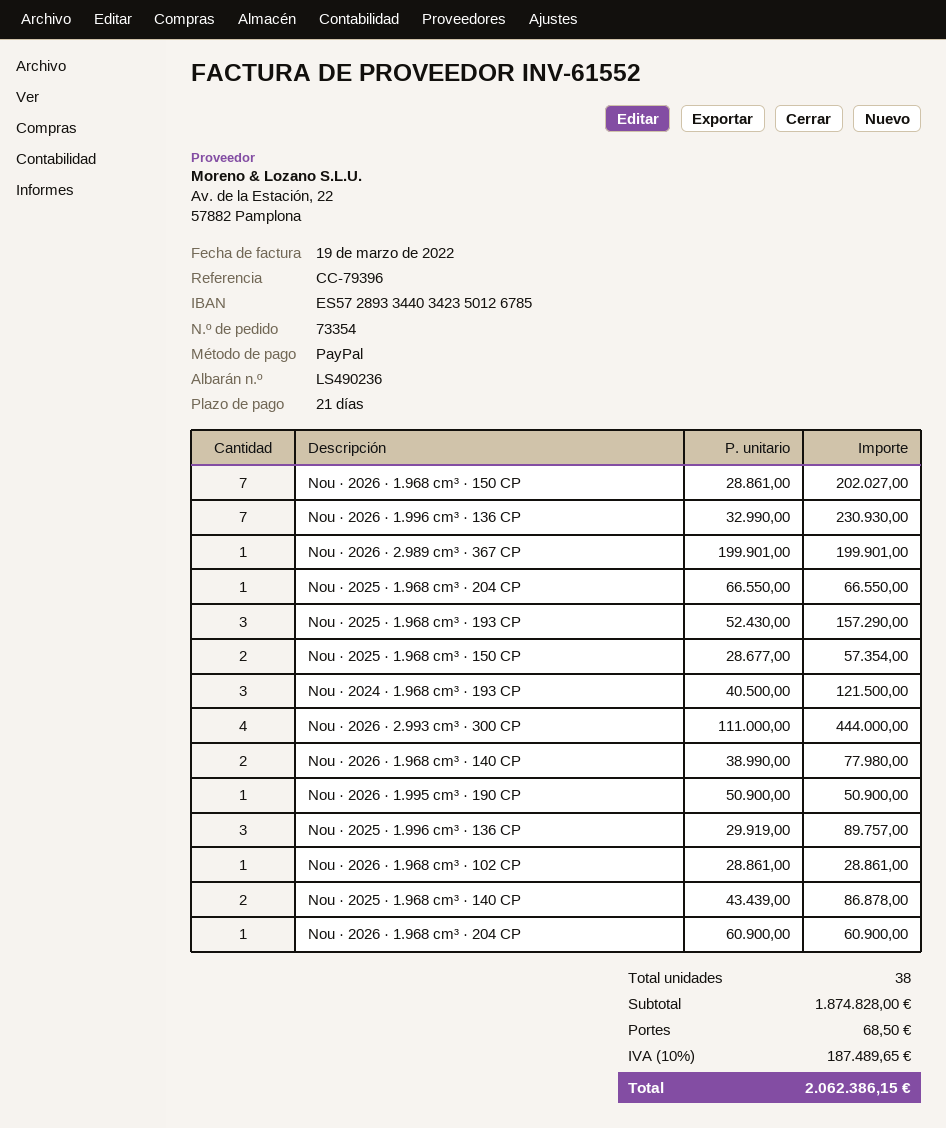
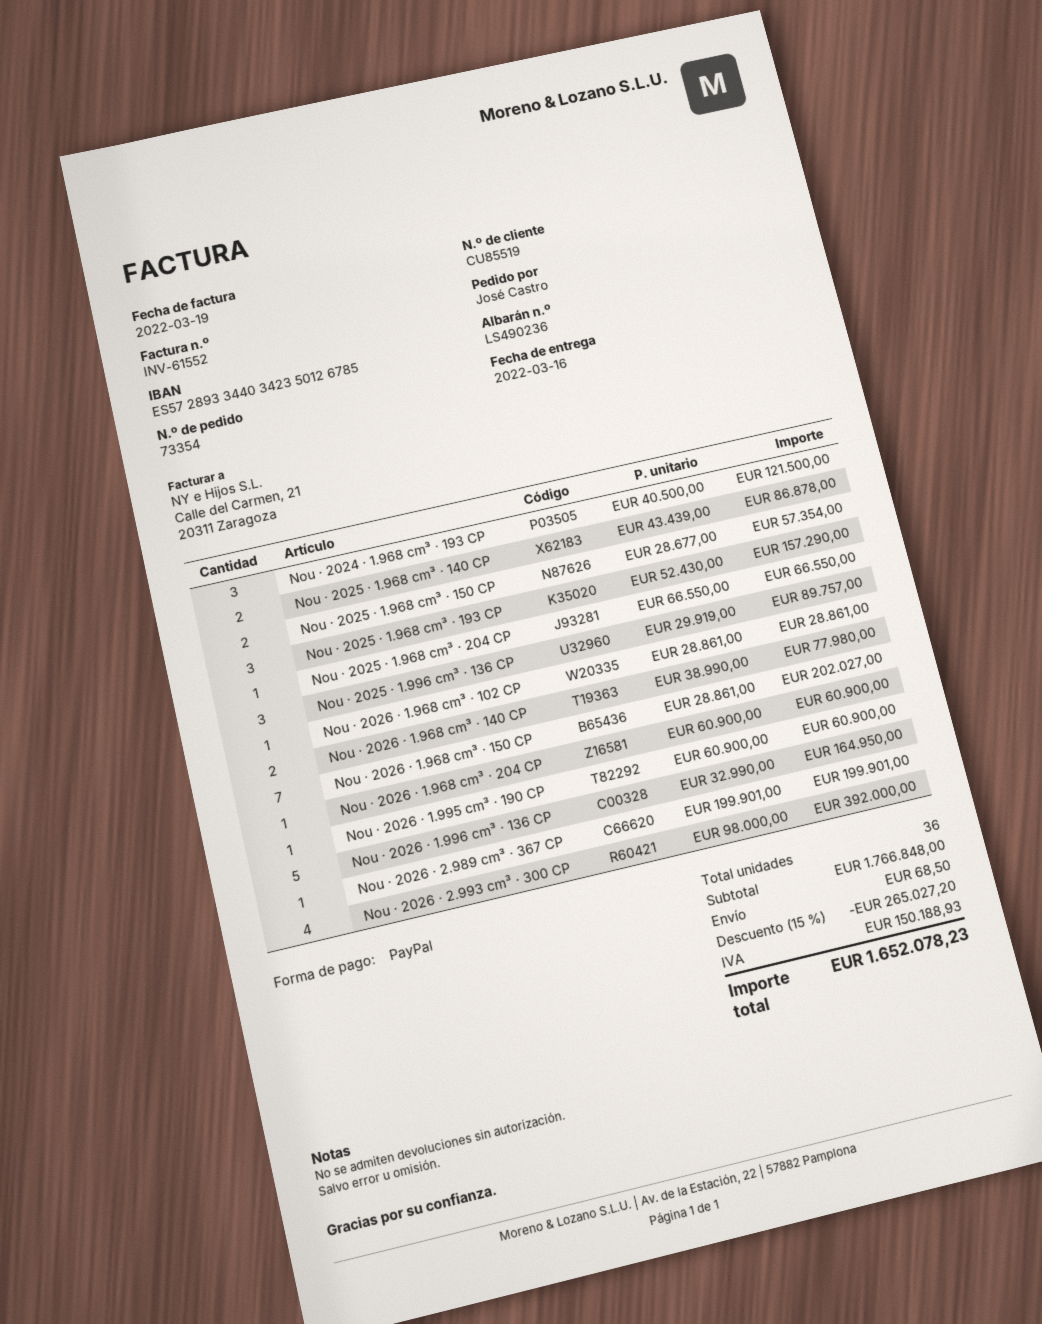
Nou · 2026 · 1.996 cm³ · 136 CP: 7 x 32990.00 = 230930.00 -> 5 x 32990.00 = 164950.00
Nou · 2026 · 2.993 cm³ · 300 CP: 4 x 111000.00 = 444000.00 -> 4 x 98000.00 = 392000.00
Nou · 2026 · 1.995 cm³ · 190 CP: 1 x 50900.00 = 50900.00 -> 1 x 60900.00 = 60900.00
total quantity: 38 -> 36
subtotal: 1874828.00 -> 1766848.00
discount: none -> 15% = 265027.20
tax: 187489.65 -> 150188.93
total: 2062386.15 -> 1652078.23

